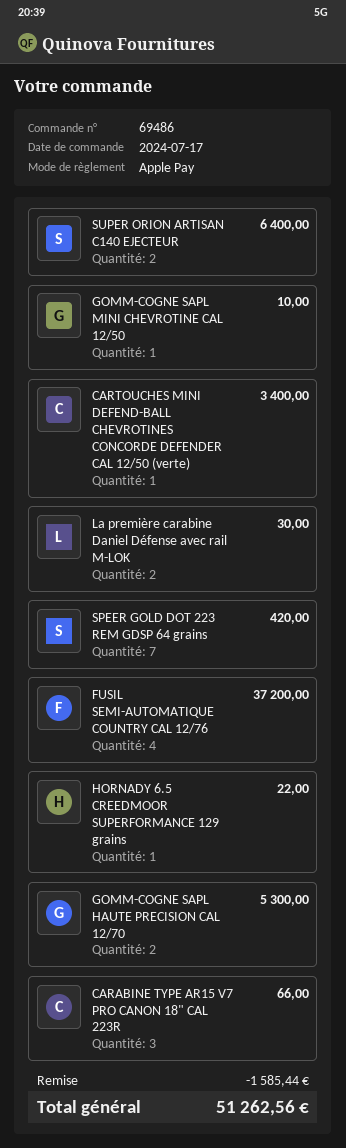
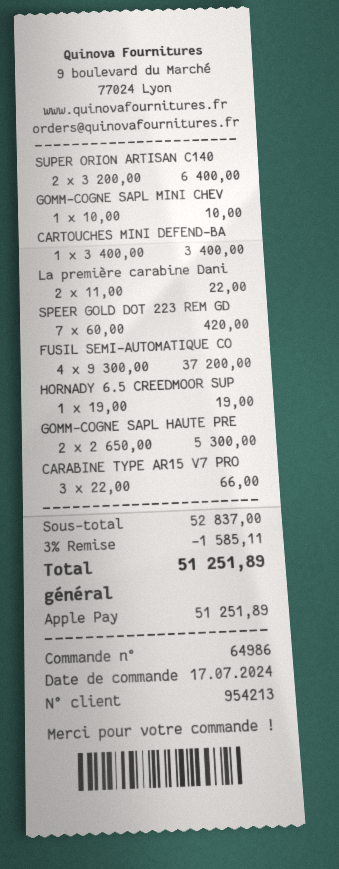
order number: 69486 -> 64986
La première carabine Daniel Défense avec rail M-LOK: 2 for 30.00 -> 2 for 22.00
HORNADY 6.5 CREEDMOOR SUPERFORMANCE 129 grains: 1 for 22.00 -> 1 for 19.00
discount: 1585.44 -> 1585.11
total: 51262.56 -> 51251.89

